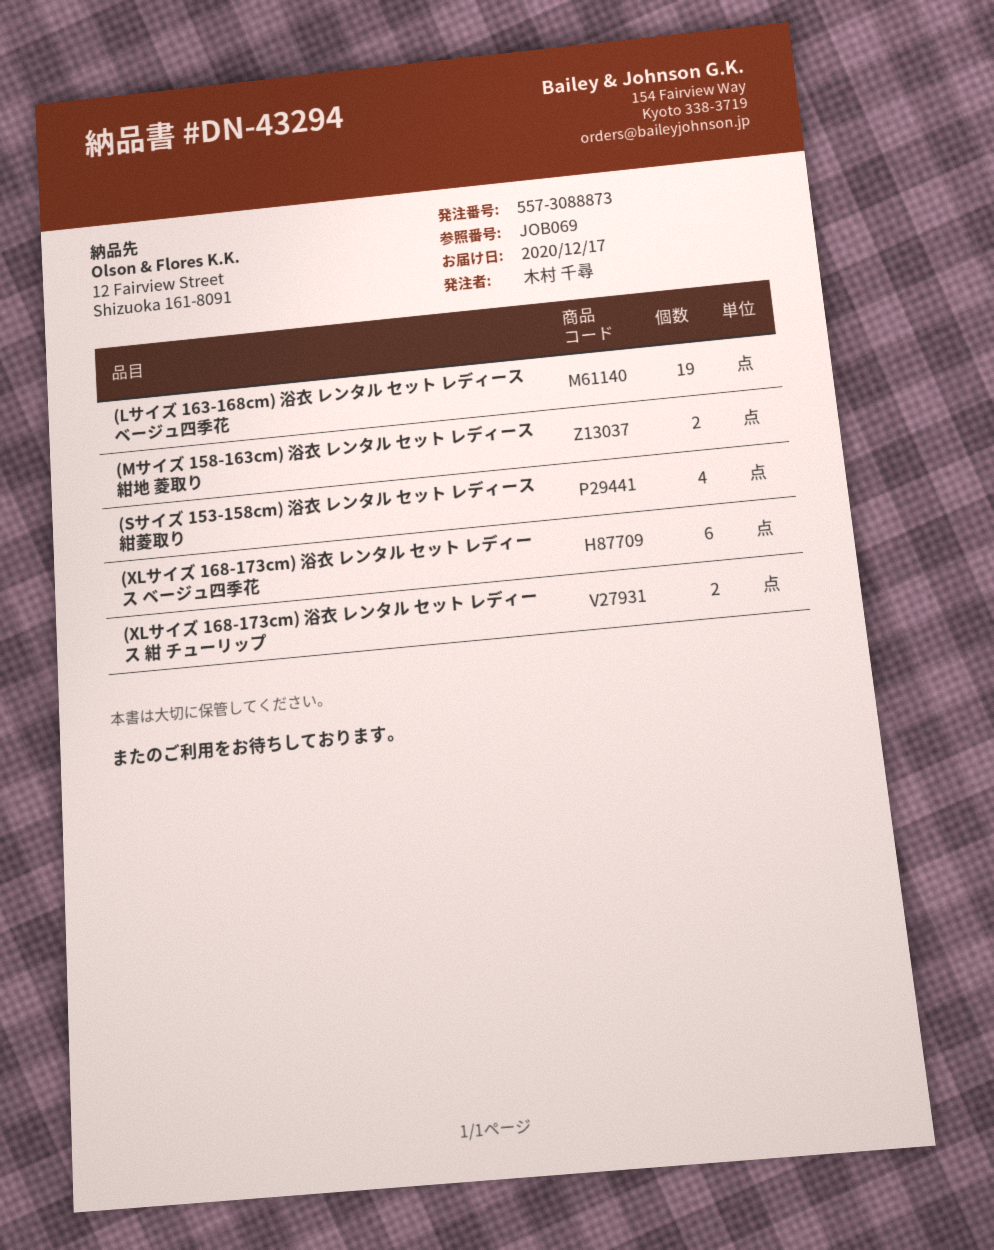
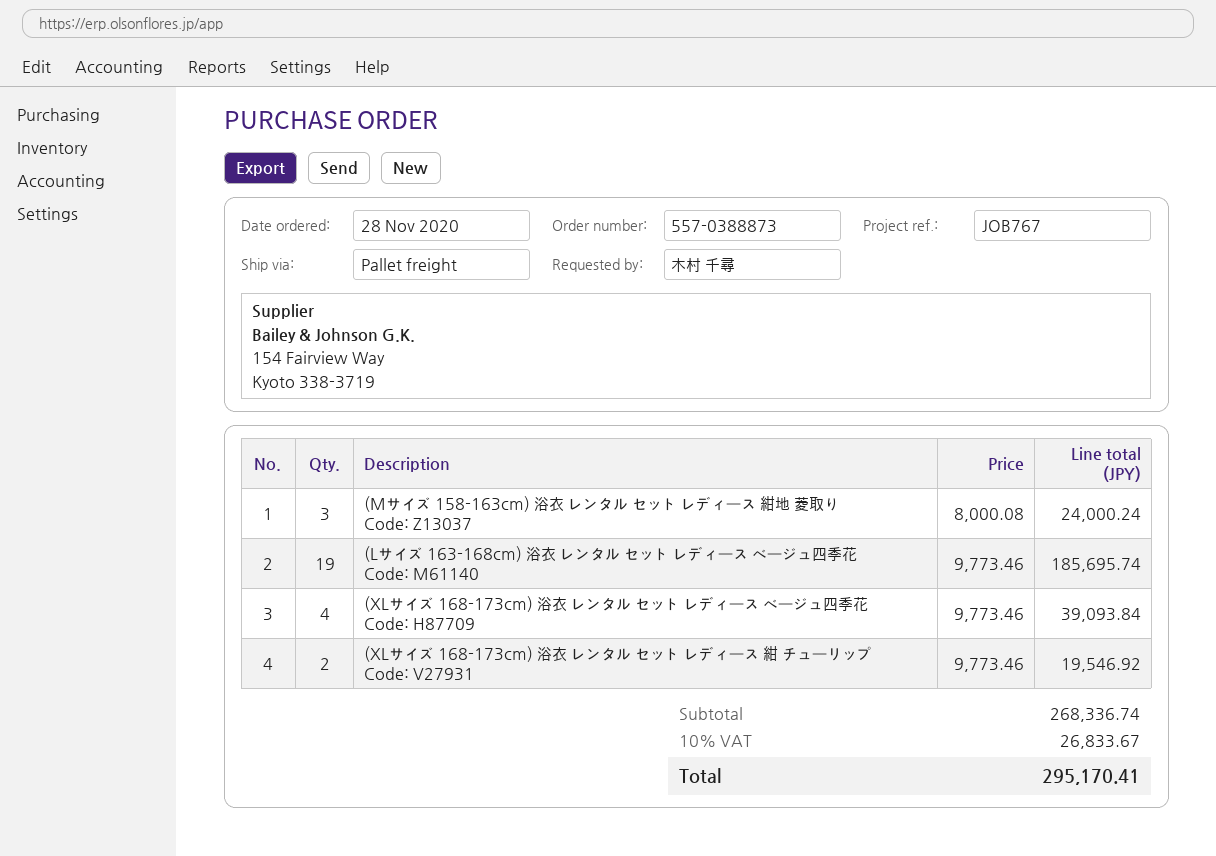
order number: 557-3088873 -> 557-0388873
reference: JOB069 -> JOB767
(Mサイズ 158-163cm) 浴衣 レンタル セット レディース 紺地 菱取り: 2 -> 3
(Sサイズ 153-158cm) 浴衣 レンタル セット レディース 紺菱取り: 4 -> none
(XLサイズ 168-173cm) 浴衣 レンタル セット レディース ベージュ四季花: 6 -> 4

